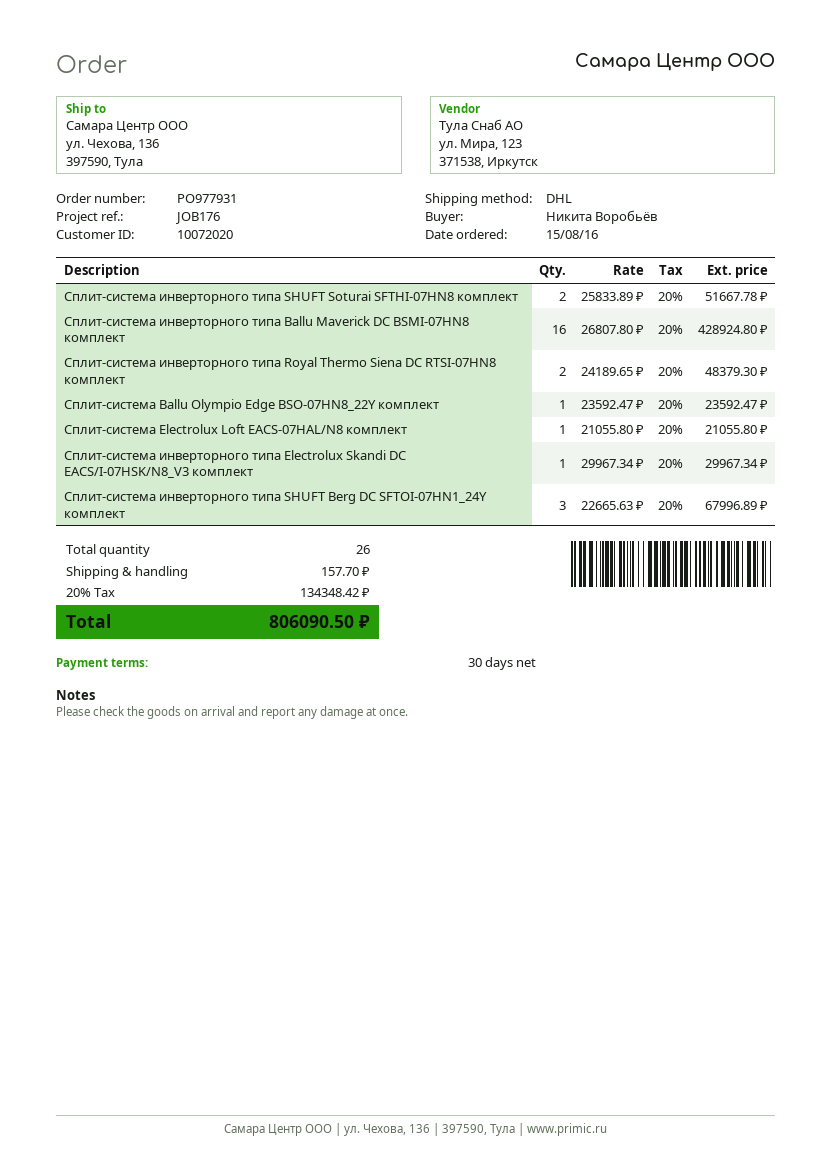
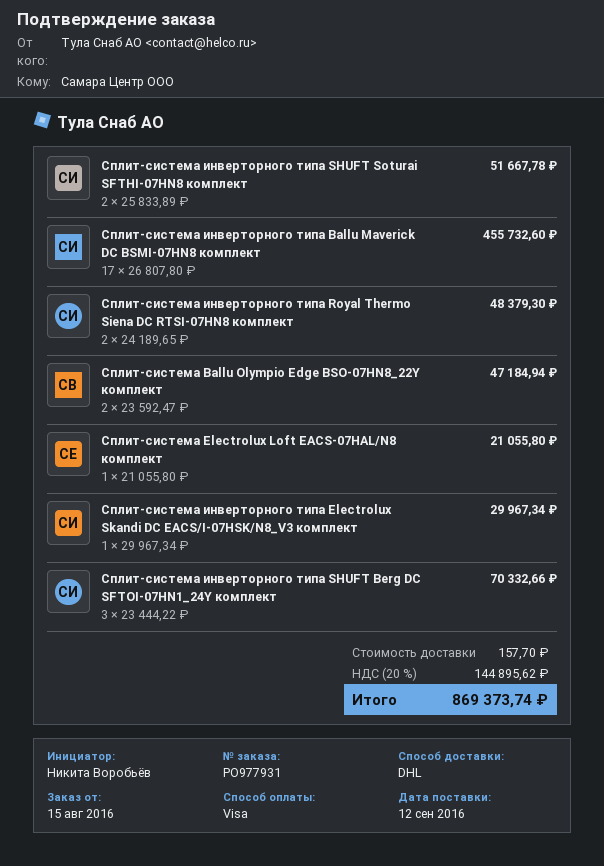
Сплит-система инверторного типа Ballu Maverick DC BSMI-07HN8 комплект: 16 x 26807.80 = 428924.80 -> 17 x 26807.80 = 455732.60
Сплит-система Ballu Olympio Edge BSO-07HN8_22Y комплект: 1 x 23592.47 = 23592.47 -> 2 x 23592.47 = 47184.94
Сплит-система инверторного типа SHUFT Berg DC SFTOI-07HN1_24Y комплект: 3 x 22665.63 = 67996.89 -> 3 x 23444.22 = 70332.66
tax: 20% = 134348.42 -> 20% = 144895.62
total: 806090.50 -> 869373.74

